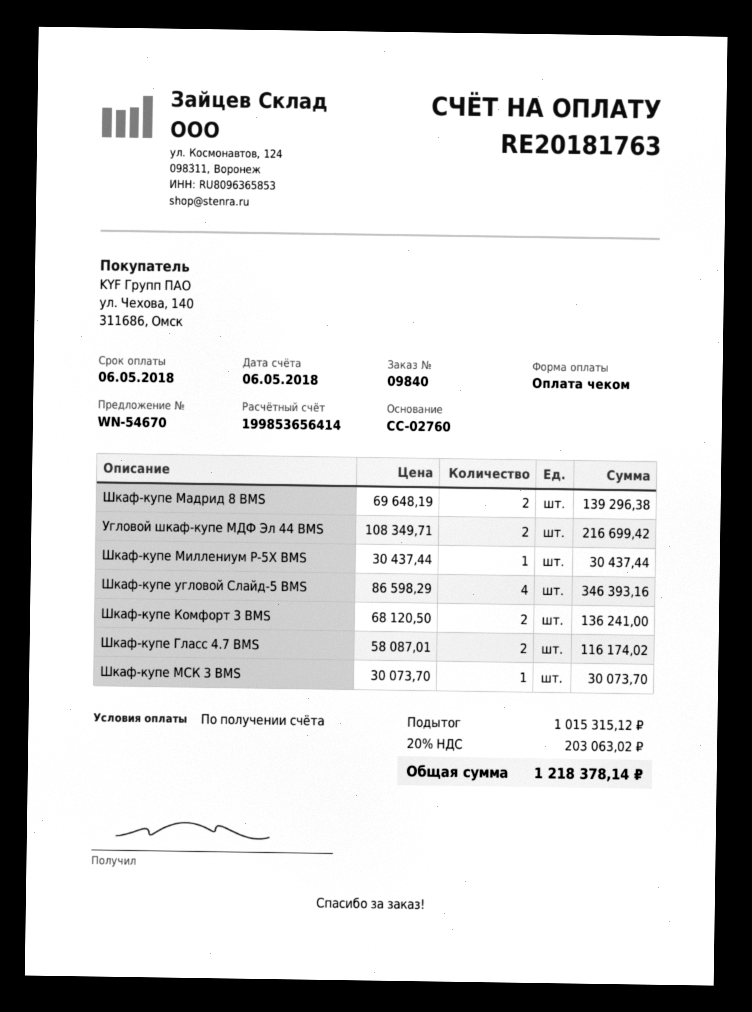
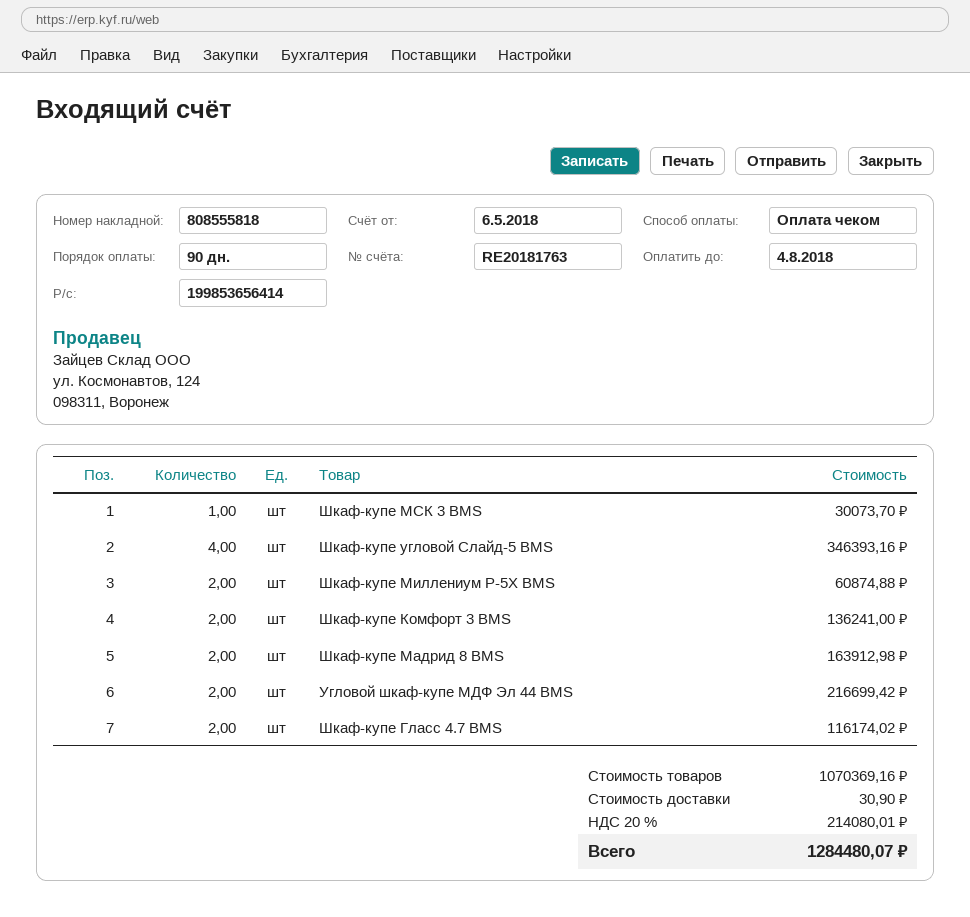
payment terms: on receipt -> 90 days
due date: 2018-05-06 -> 2018-08-04
Шкаф-купе Мадрид 8 BMS: 2 for 139296.38 -> 2 for 163912.98
Шкаф-купе Миллениум Р-5Х BMS: 1 for 30437.44 -> 2 for 60874.88
subtotal: 1015315.12 -> 1070369.16
shipping: none -> 30.90
tax: 20% = 203063.02 -> 20% = 214080.01
total: 1218378.14 -> 1284480.07

